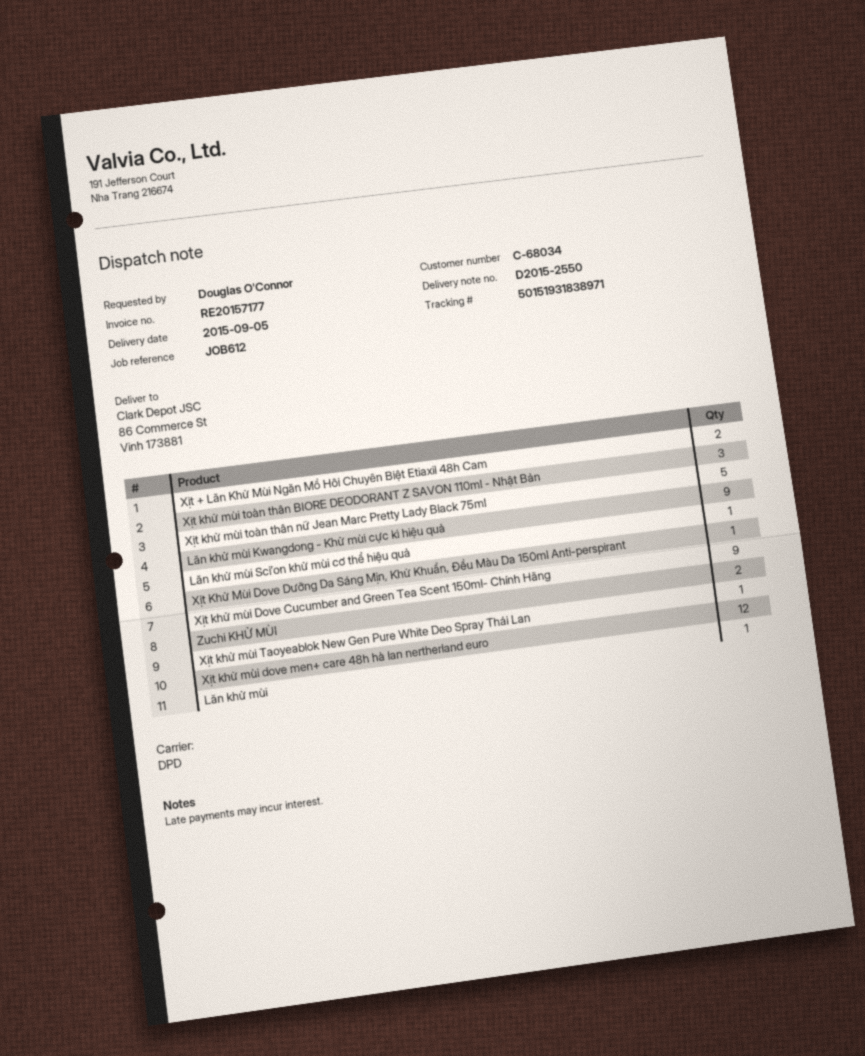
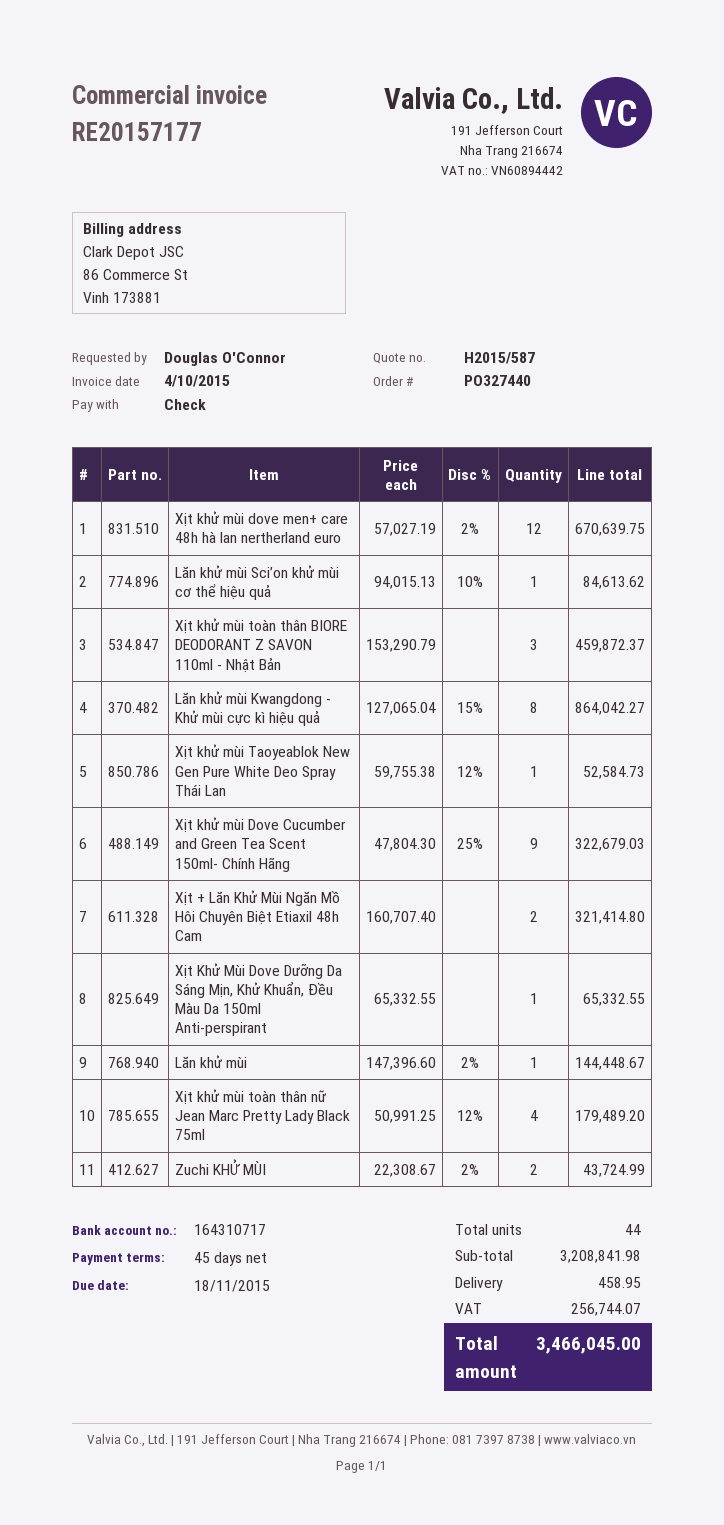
Xịt khử mùi toàn thân nữ Jean Marc Pretty Lady Black 75ml: 5 -> 4
Lăn khử mùi Kwangdong - Khử mùi cực kì hiệu quả: 9 -> 8

